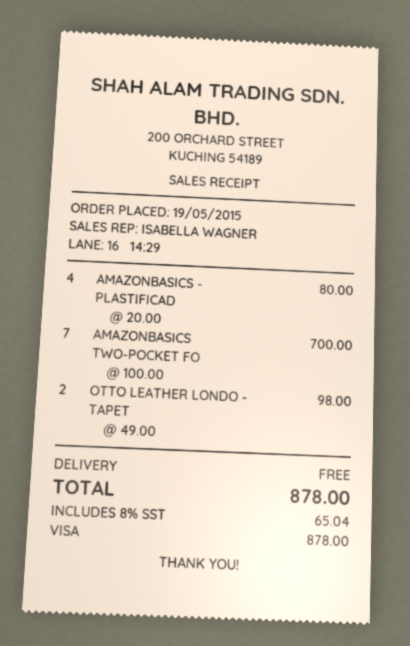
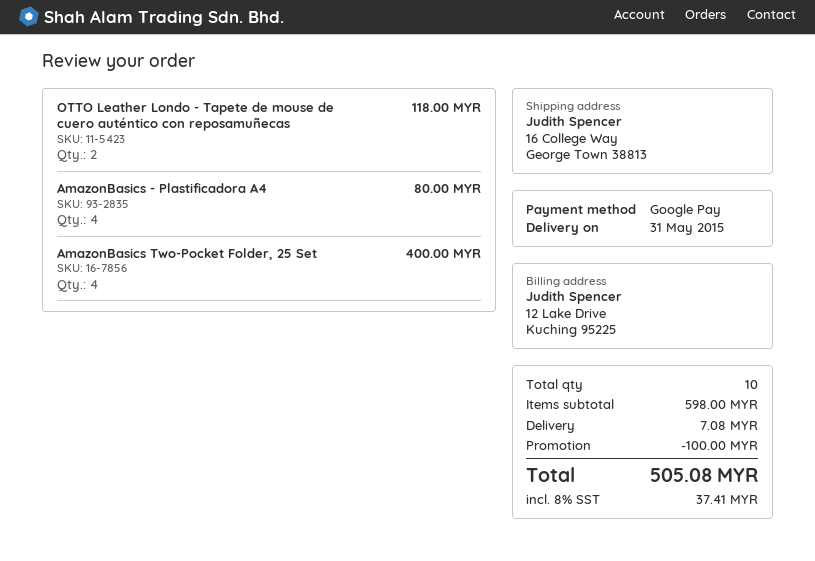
payment method: Visa -> Google Pay
AMAZONBASICS TWO-POCKET FO: 7 for 700.00 -> 4 for 400.00
OTTO LEATHER LONDO - TAPET: 2 for 98.00 -> 2 for 118.00
discount: none -> 100.00
shipping: 0.00 -> 7.08
tax: 8% = 65.04 -> 8% = 37.41
total: 878.00 -> 505.08

